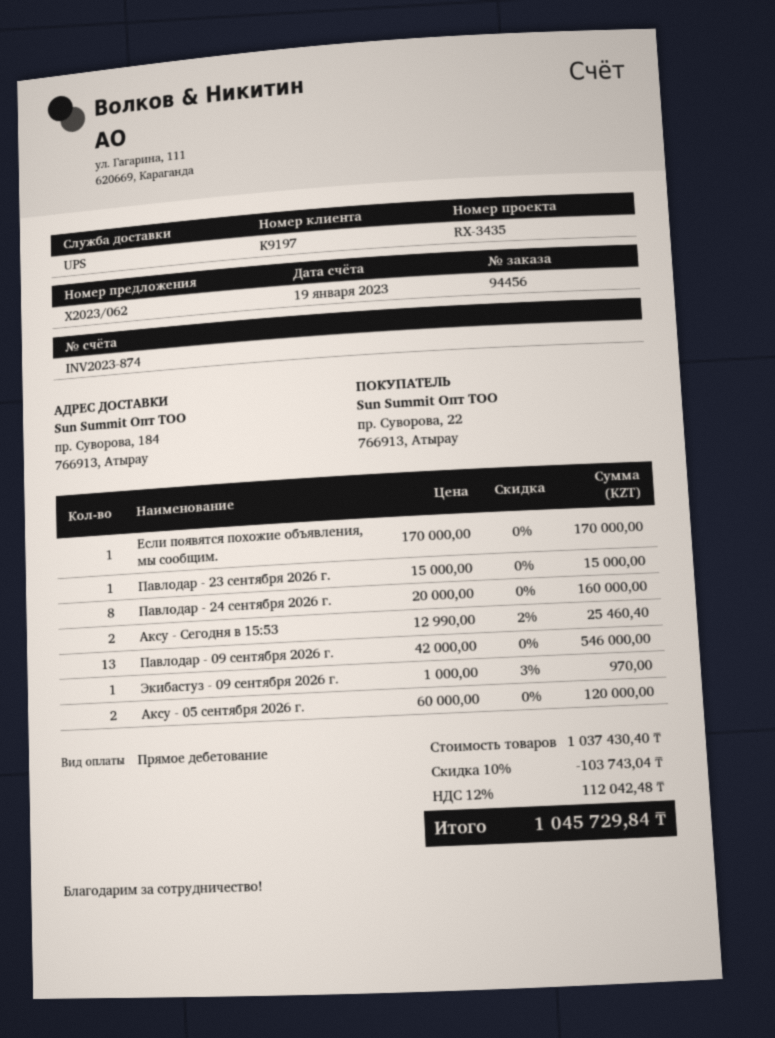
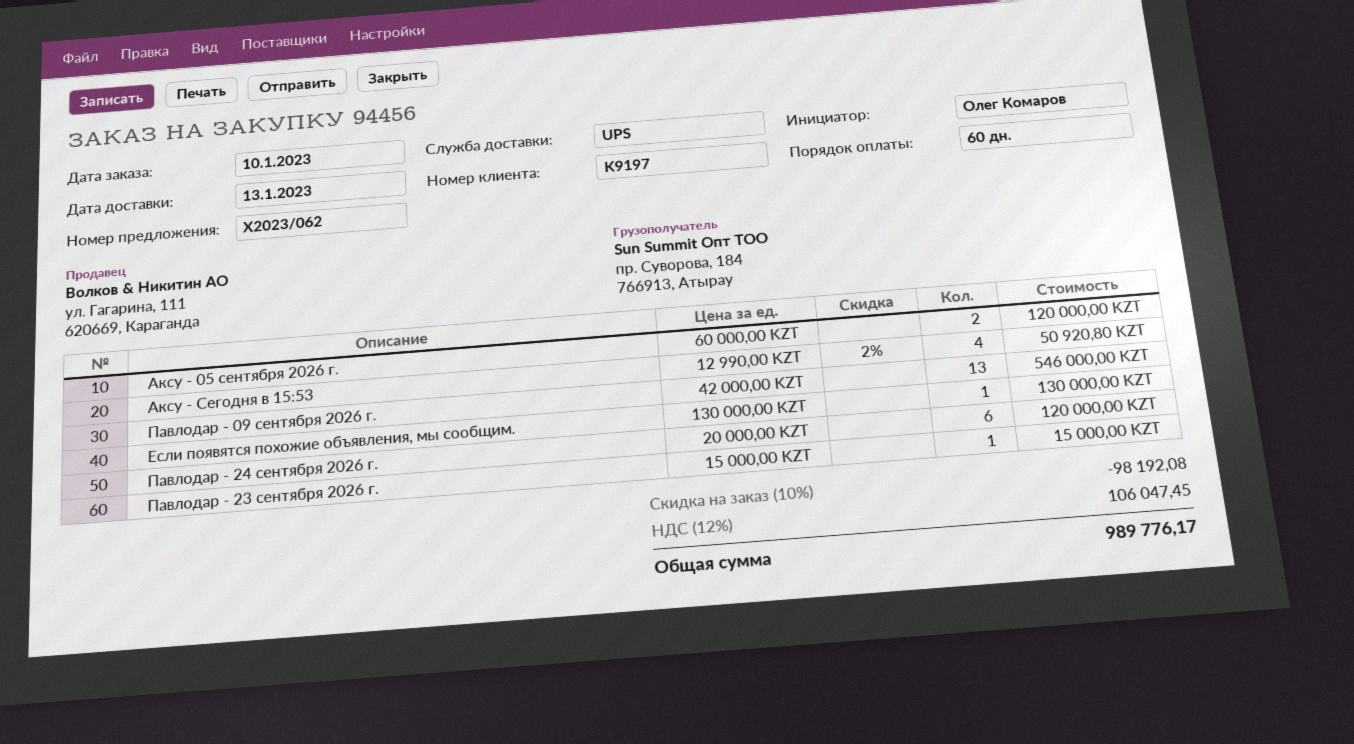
Если появятся похожие объявления, мы сообщим.: 1 x 170000.00 = 170000.00 -> 1 x 130000.00 = 130000.00
Павлодар - 24 сентября 2026 г.: 8 x 20000.00 = 160000.00 -> 6 x 20000.00 = 120000.00
Аксу - Сегодня в 15:53: 2 x 12990.00 - 2% = 25460.40 -> 4 x 12990.00 - 2% = 50920.80
Экибастуз - 09 сентября 2026 г.: 1 x 1000.00 - 3% = 970.00 -> none
discount: 10% = 103743.04 -> 10% = 98192.08
tax: 12% = 112042.48 -> 12% = 106047.45
total: 1045729.84 -> 989776.17

